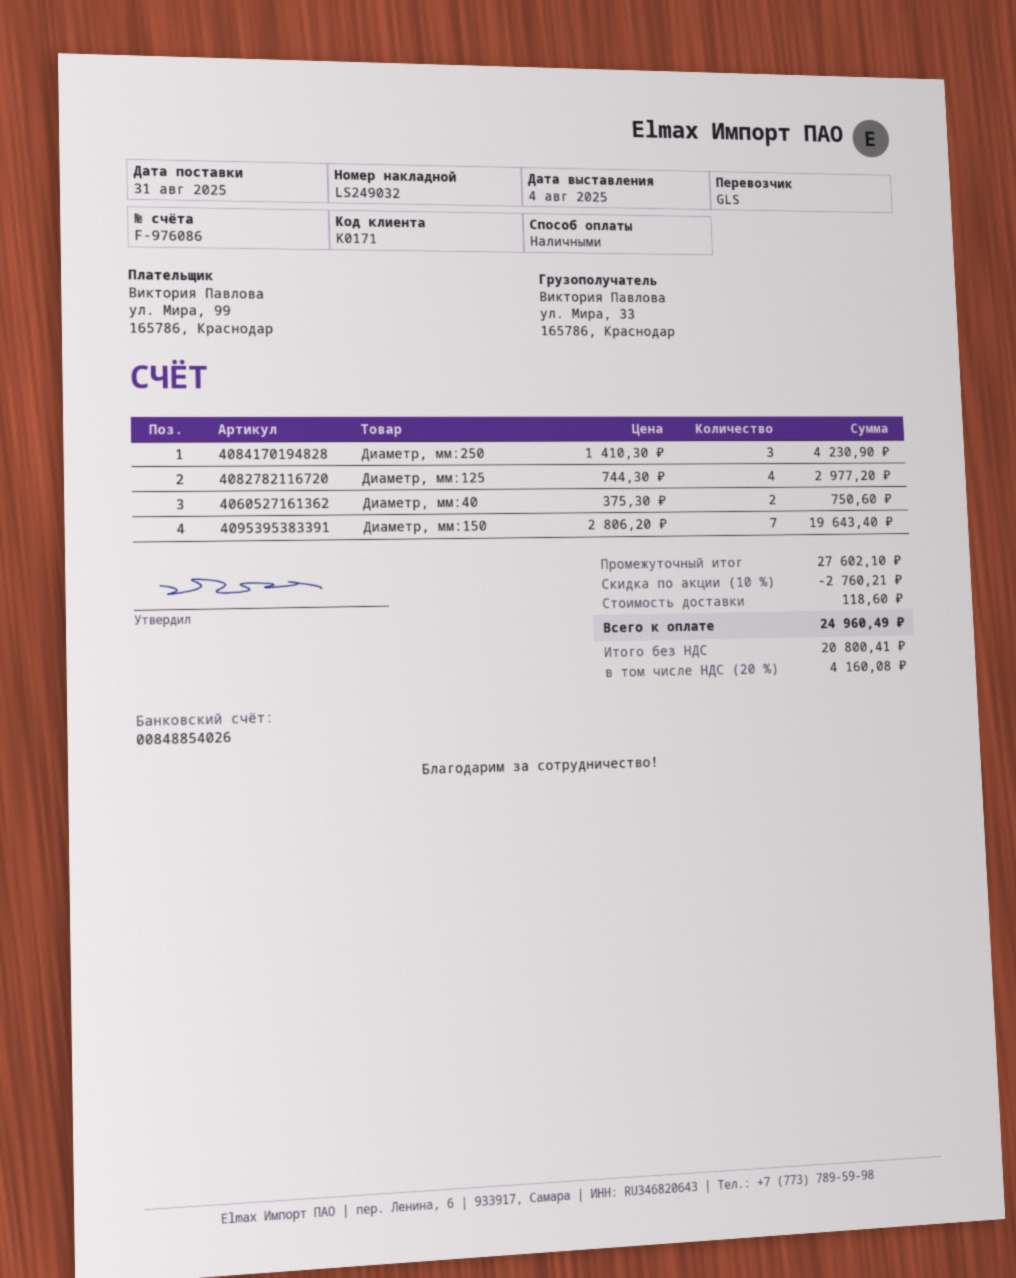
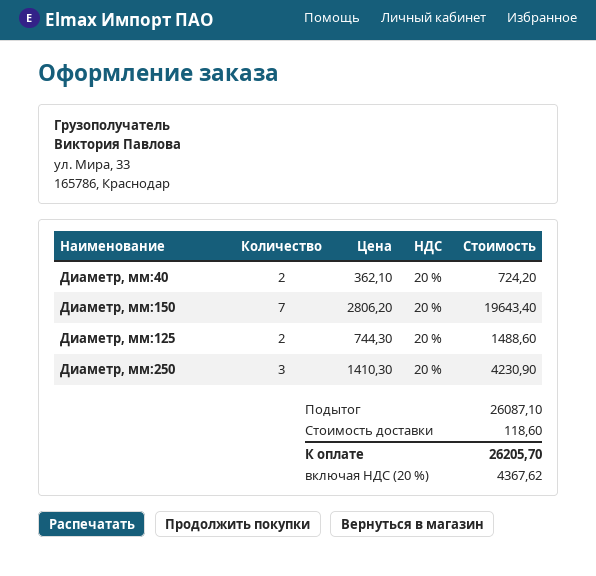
Диаметр, мм:125: 4 x 744.30 = 2977.20 -> 2 x 744.30 = 1488.60
Диаметр, мм:40: 2 x 375.30 = 750.60 -> 2 x 362.10 = 724.20
subtotal: 27602.10 -> 26087.10
discount: 10% = 2760.21 -> none
tax: 20% = 4160.08 -> 20% = 4367.62
total: 24960.49 -> 26205.70

